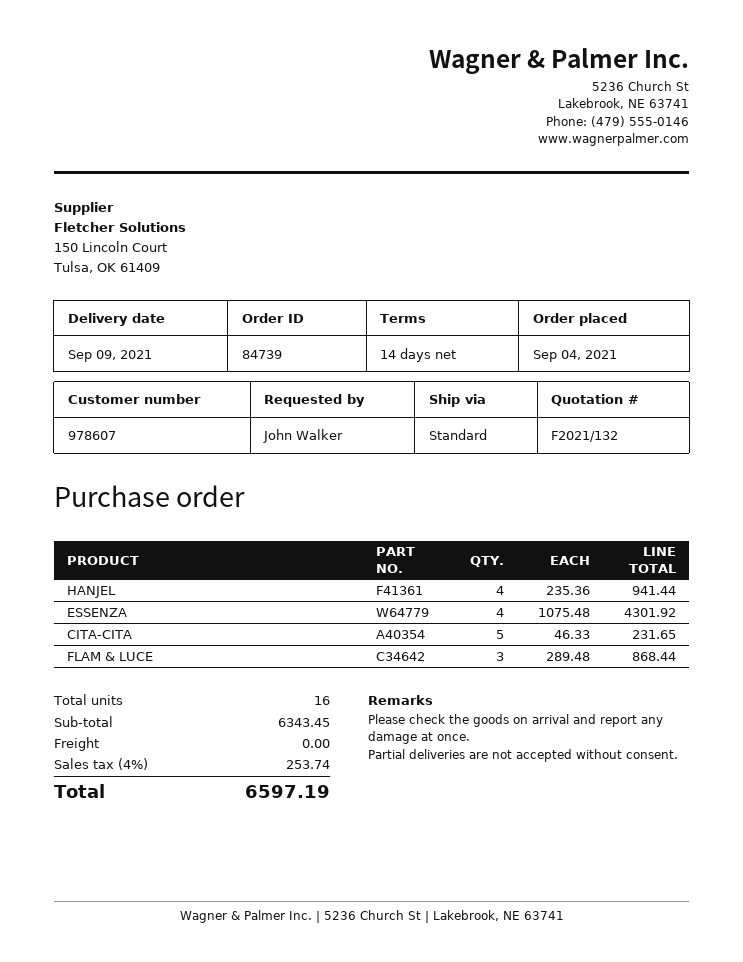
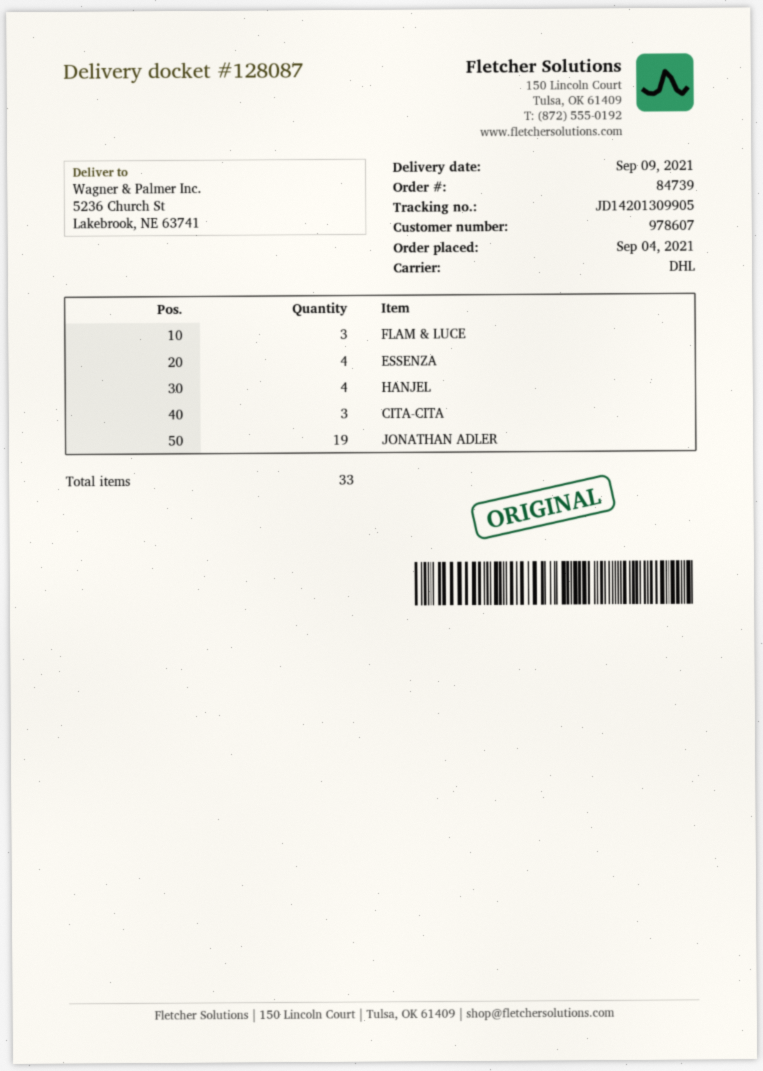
shipping method: standard -> DHL
CITA-CITA: 5 -> 3
JONATHAN ADLER: none -> 19
total quantity: 16 -> 33

